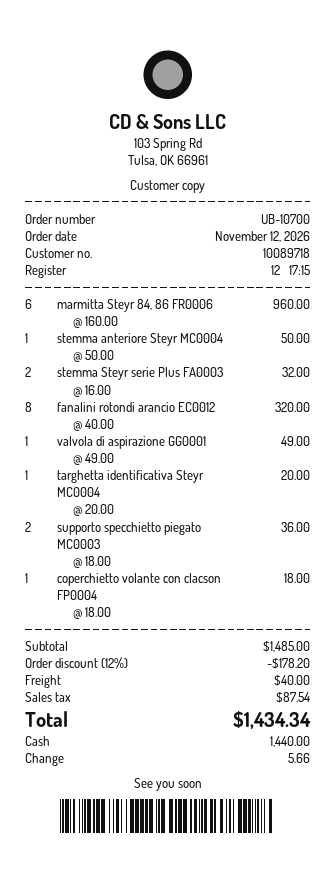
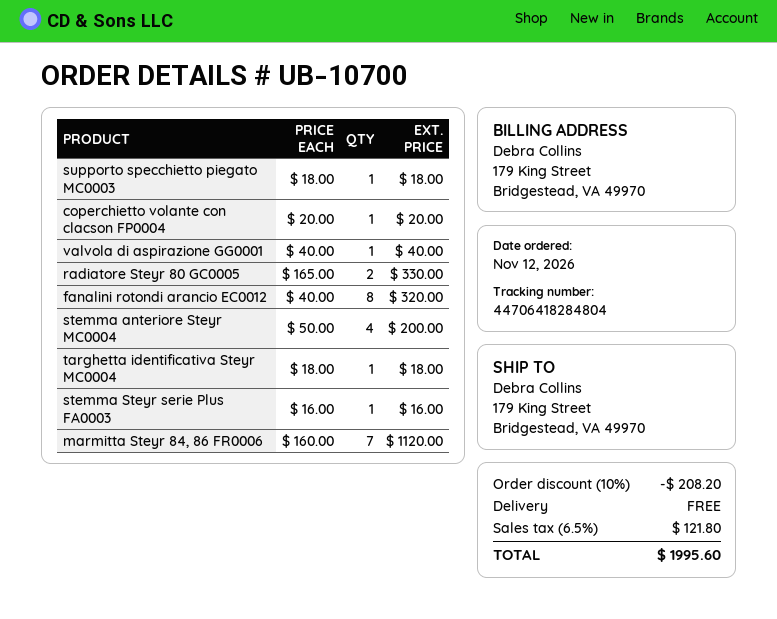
marmitta Steyr 84, 86 FR0006: 6 x 160.00 = 960.00 -> 7 x 160.00 = 1120.00
stemma anteriore Steyr MC0004: 1 x 50.00 = 50.00 -> 4 x 50.00 = 200.00
stemma Steyr serie Plus FA0003: 2 x 16.00 = 32.00 -> 1 x 16.00 = 16.00
valvola di aspirazione GG0001: 1 x 49.00 = 49.00 -> 1 x 40.00 = 40.00
targhetta identificativa Steyr MC0004: 1 x 20.00 = 20.00 -> 1 x 18.00 = 18.00
supporto specchietto piegato MC0003: 2 x 18.00 = 36.00 -> 1 x 18.00 = 18.00
coperchietto volante con clacson FP0004: 1 x 18.00 = 18.00 -> 1 x 20.00 = 20.00
radiatore Steyr 80 GC0005: none -> 2 x 165.00 = 330.00
discount: 12% = 178.20 -> 10% = 208.20
shipping: 40.00 -> 0.00
tax: 87.54 -> 121.80
total: 1434.34 -> 1995.60

